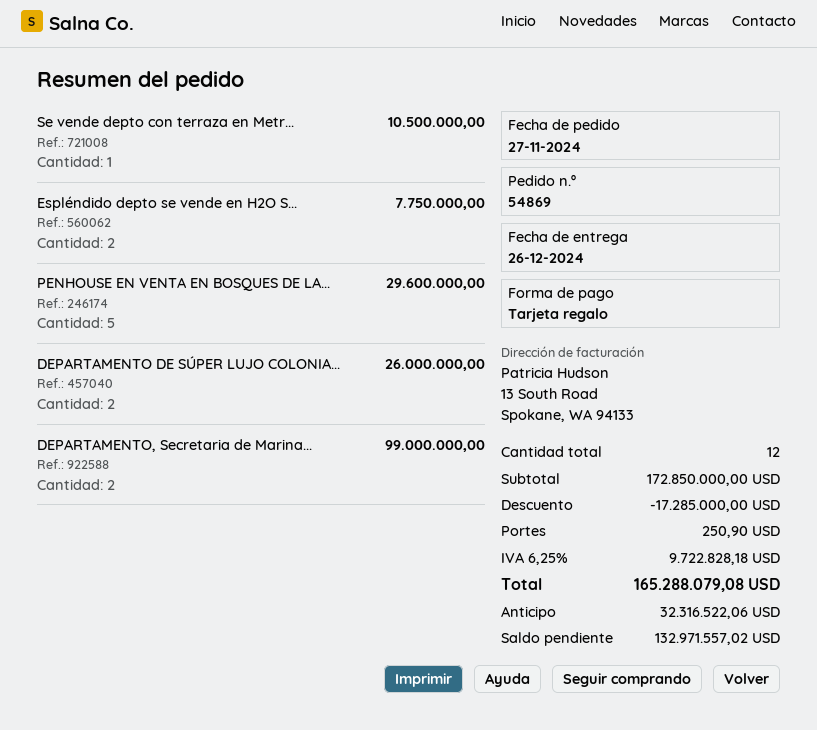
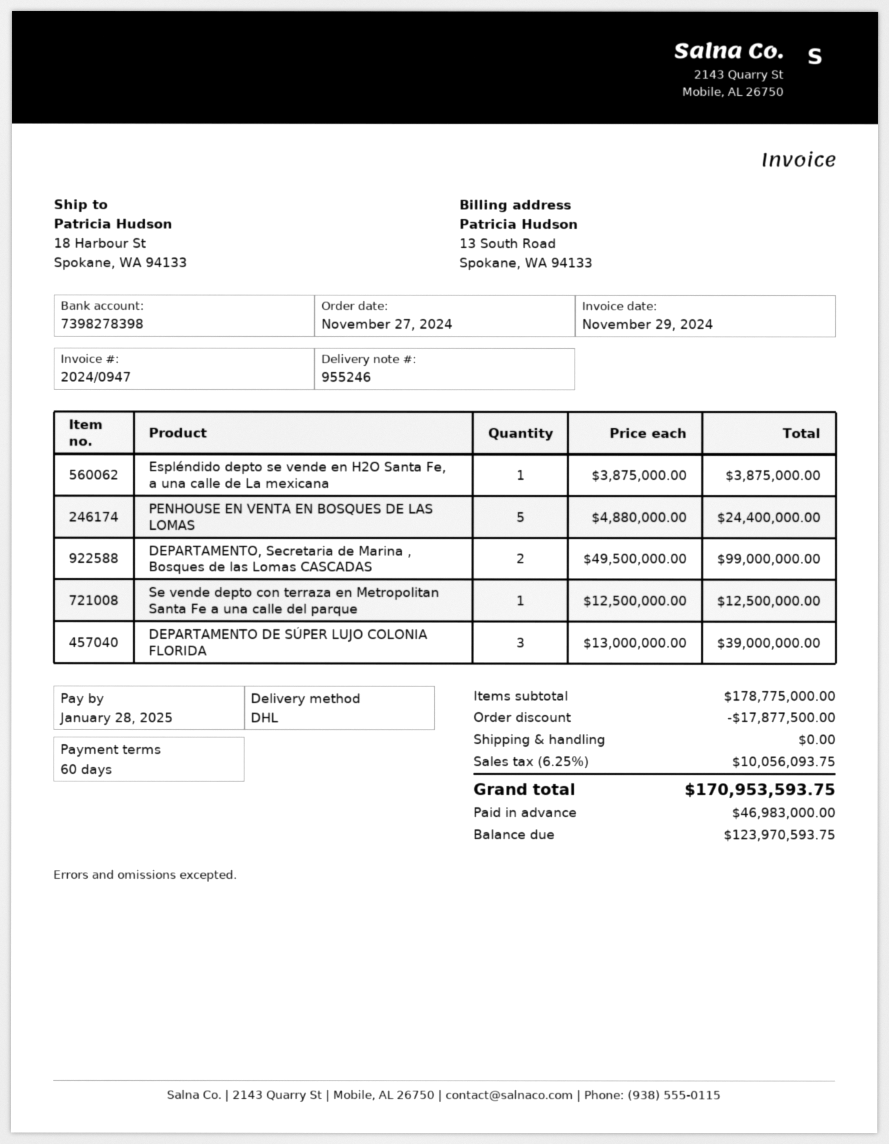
Se vende depto con terraza en Metr...: 1 for 10500000.00 -> 1 for 12500000.00
Espléndido depto se vende en H2O S...: 2 for 7750000.00 -> 1 for 3875000.00
PENHOUSE EN VENTA EN BOSQUES DE LA...: 5 for 29600000.00 -> 5 for 24400000.00
DEPARTAMENTO DE SÚPER LUJO COLONIA...: 2 for 26000000.00 -> 3 for 39000000.00
subtotal: 172850000.00 -> 178775000.00
discount: 17285000.00 -> 17877500.00
shipping: 250.90 -> 0.00
tax: 6.25% = 9722828.18 -> 6.25% = 10056093.75
total: 165288079.08 -> 170953593.75
deposit: 32316522.06 -> 46983000.00
balance: 132971557.02 -> 123970593.75

